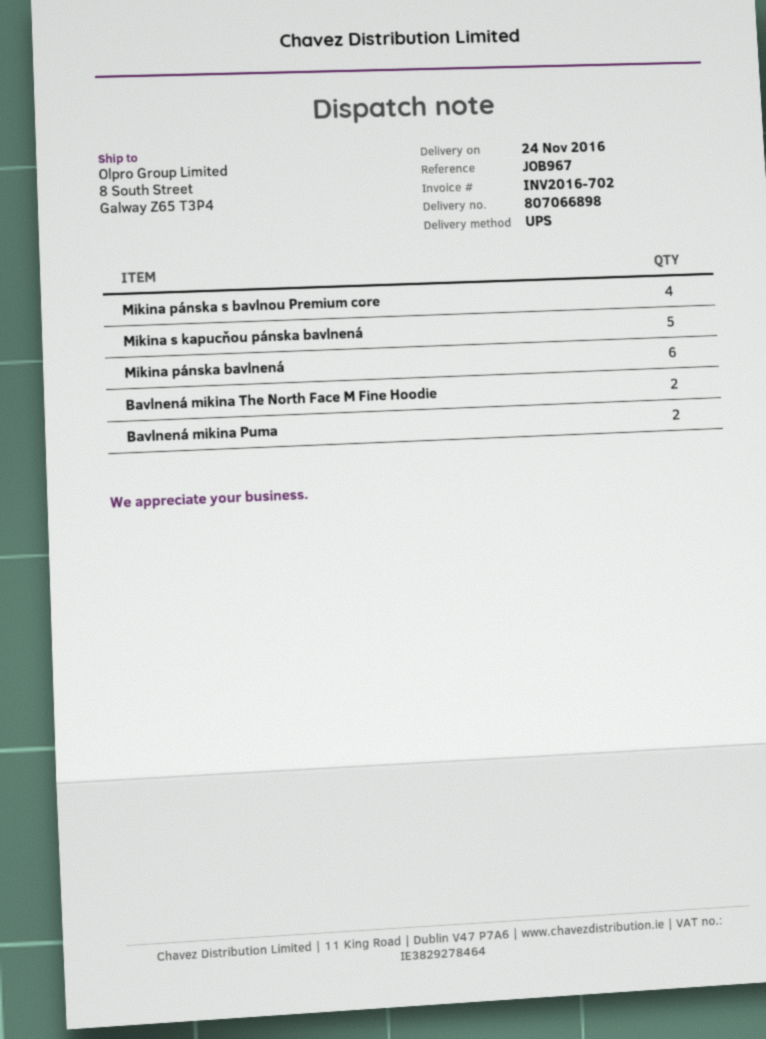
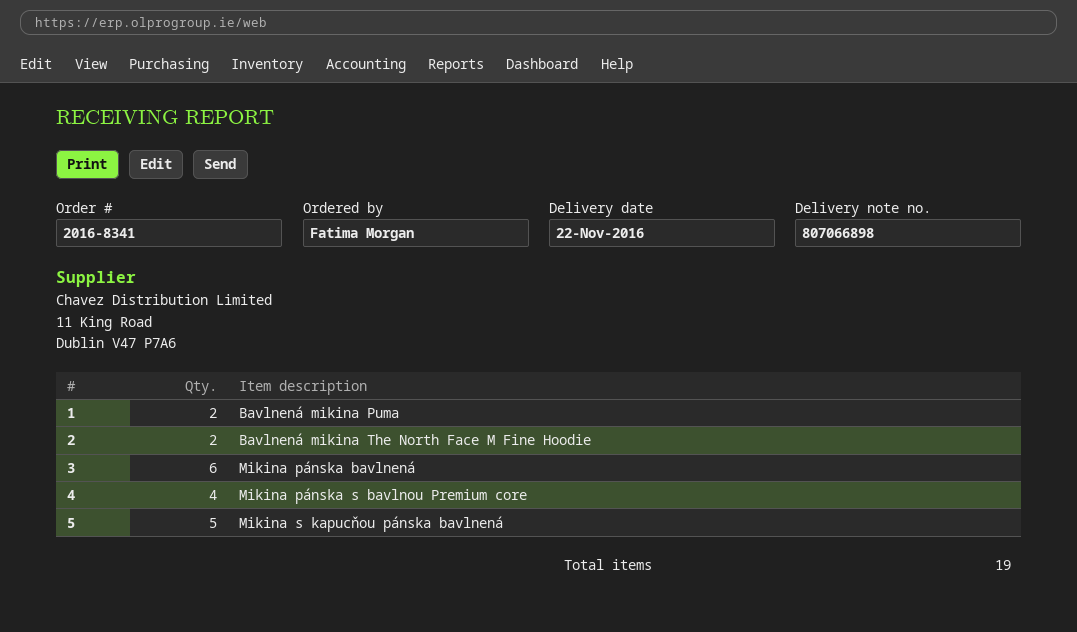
delivery date: 2016-11-24 -> 2016-11-22

